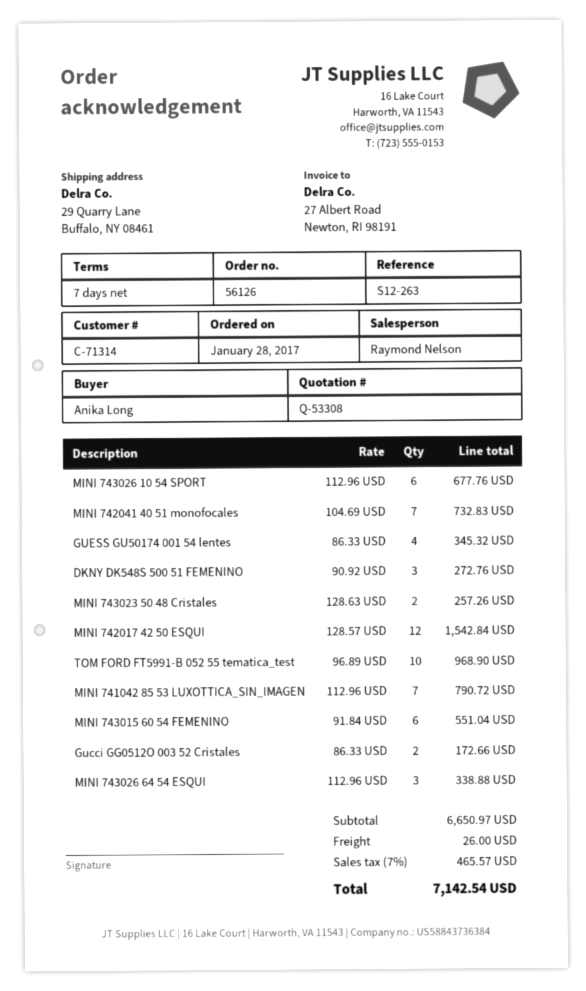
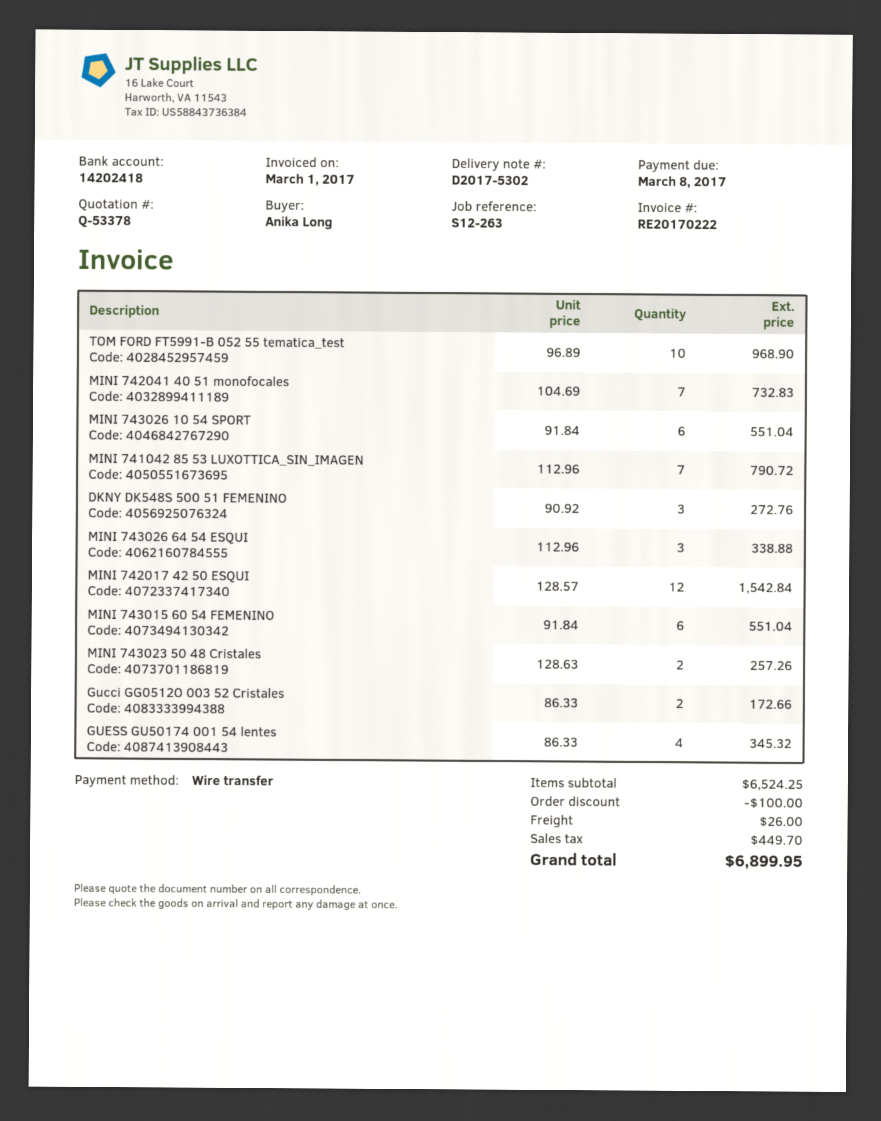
quote number: Q-53308 -> Q-53378
MINI 743026 10 54 SPORT: 6 x 112.96 = 677.76 -> 6 x 91.84 = 551.04
subtotal: 6650.97 -> 6524.25
discount: none -> 100.00
tax: 465.57 -> 449.70
total: 7142.54 -> 6899.95

